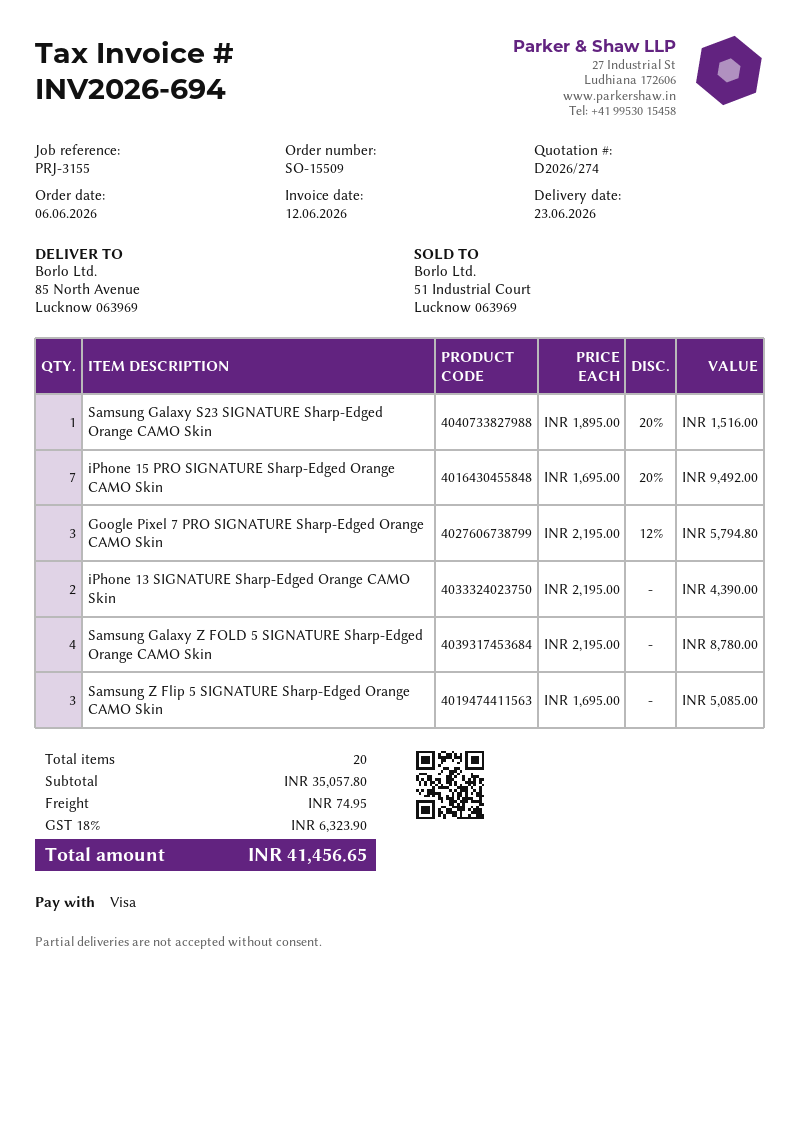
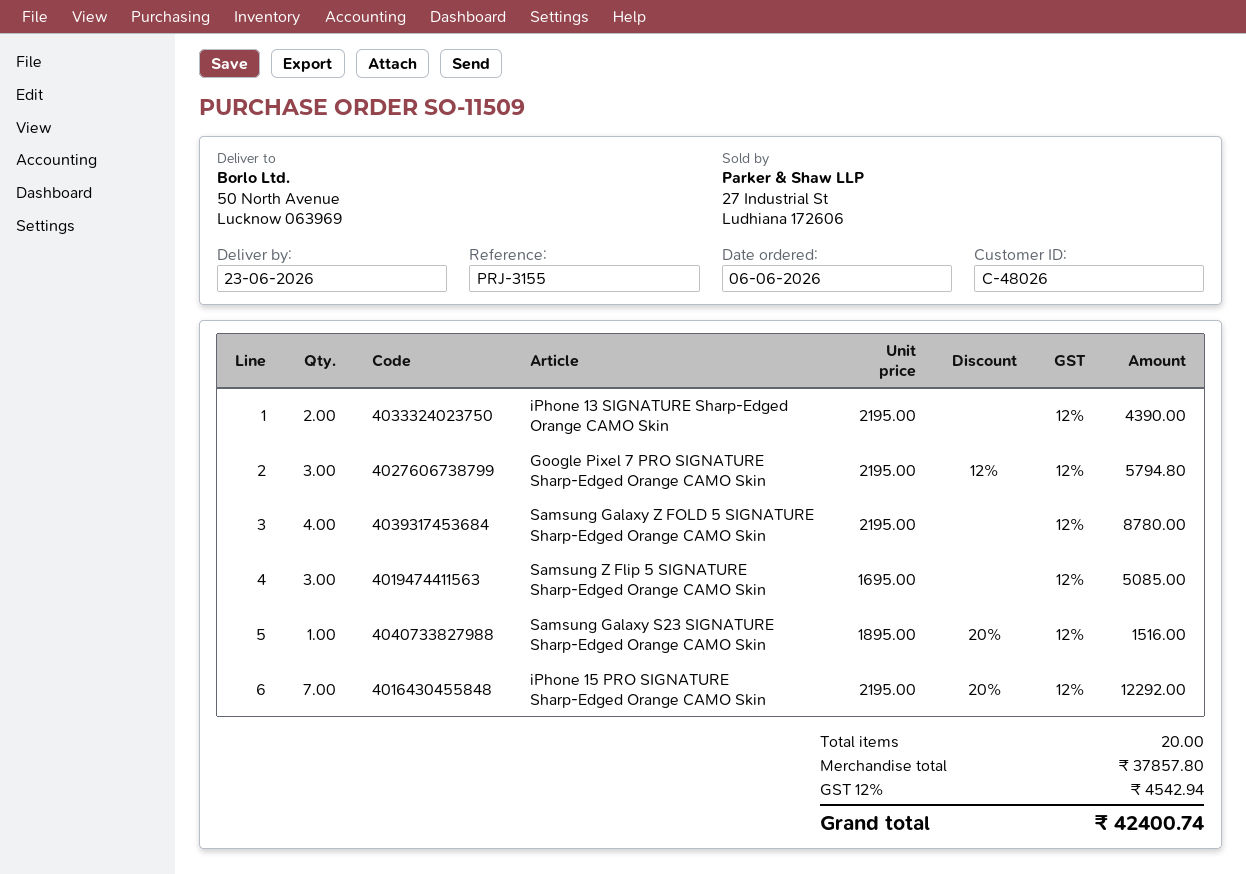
order number: SO-15509 -> SO-11509
ship to: 85 North Avenue, Lucknow 063969 -> 50 North Avenue, Lucknow 063969
iPhone 15 PRO SIGNATURE Sharp-Edged Orange CAMO Skin: 7 x 1695.00 - 20% = 9492.00 -> 7 x 2195.00 - 20% = 12292.00
subtotal: 35057.80 -> 37857.80
shipping: 74.95 -> none
tax: 18% = 6323.90 -> 12% = 4542.94
total: 41456.65 -> 42400.74

